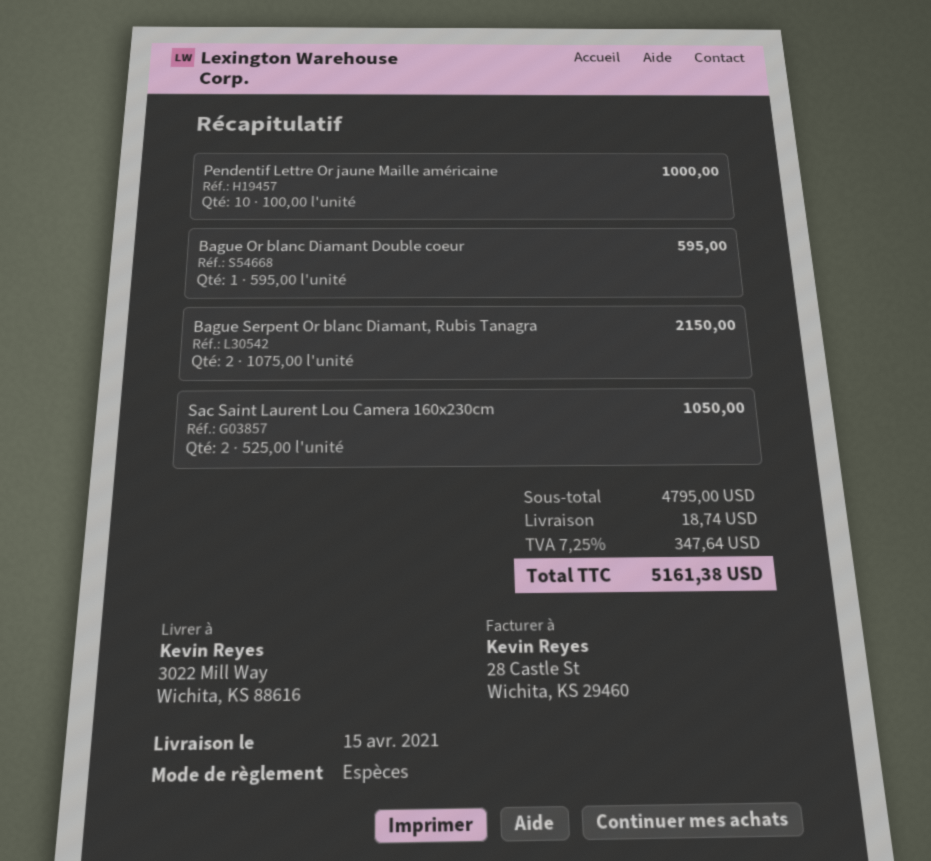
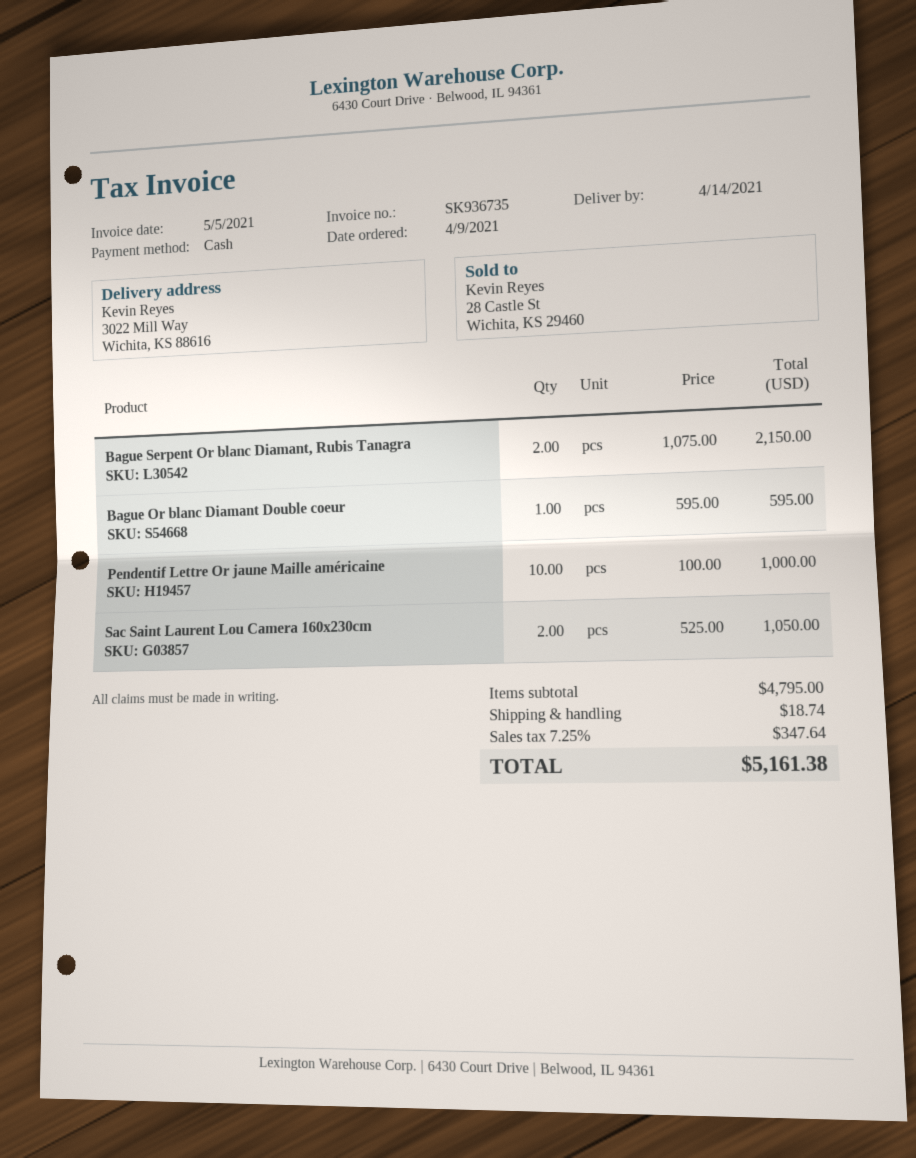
delivery date: 2021-04-15 -> 2021-04-14

